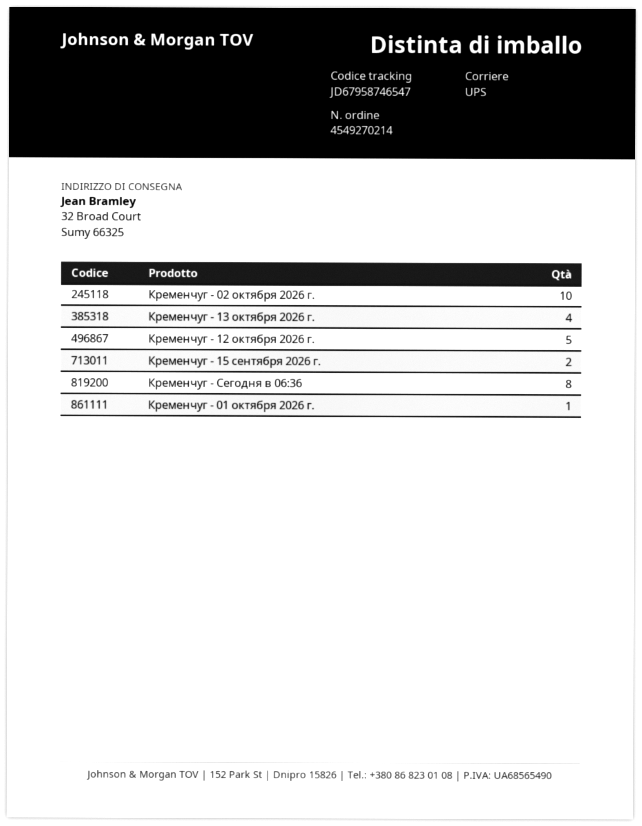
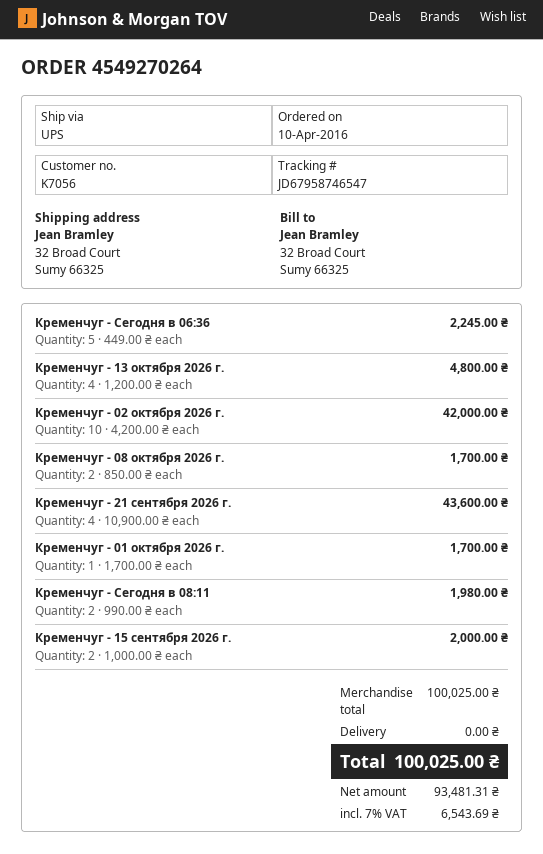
order number: 4549270214 -> 4549270264
Кременчуг - 12 октября 2026 г.: 5 -> none
Кременчуг - Сегодня в 06:36: 8 -> 5
Кременчуг - 08 октября 2026 г.: none -> 2
Кременчуг - 21 сентября 2026 г.: none -> 4
Кременчуг - Сегодня в 08:11: none -> 2

